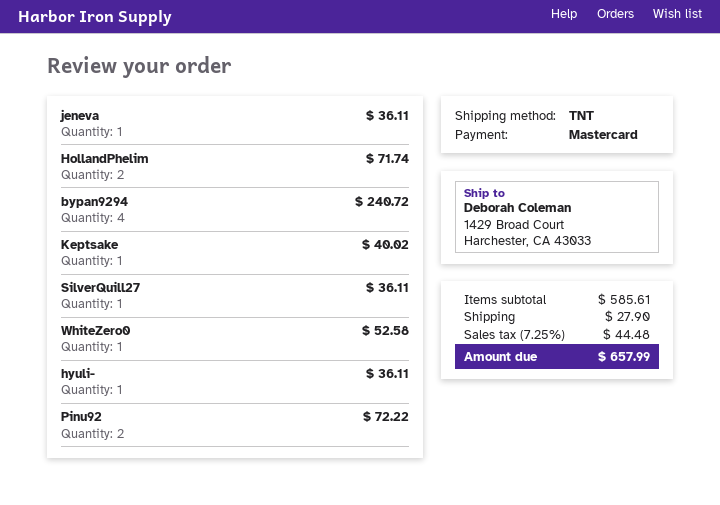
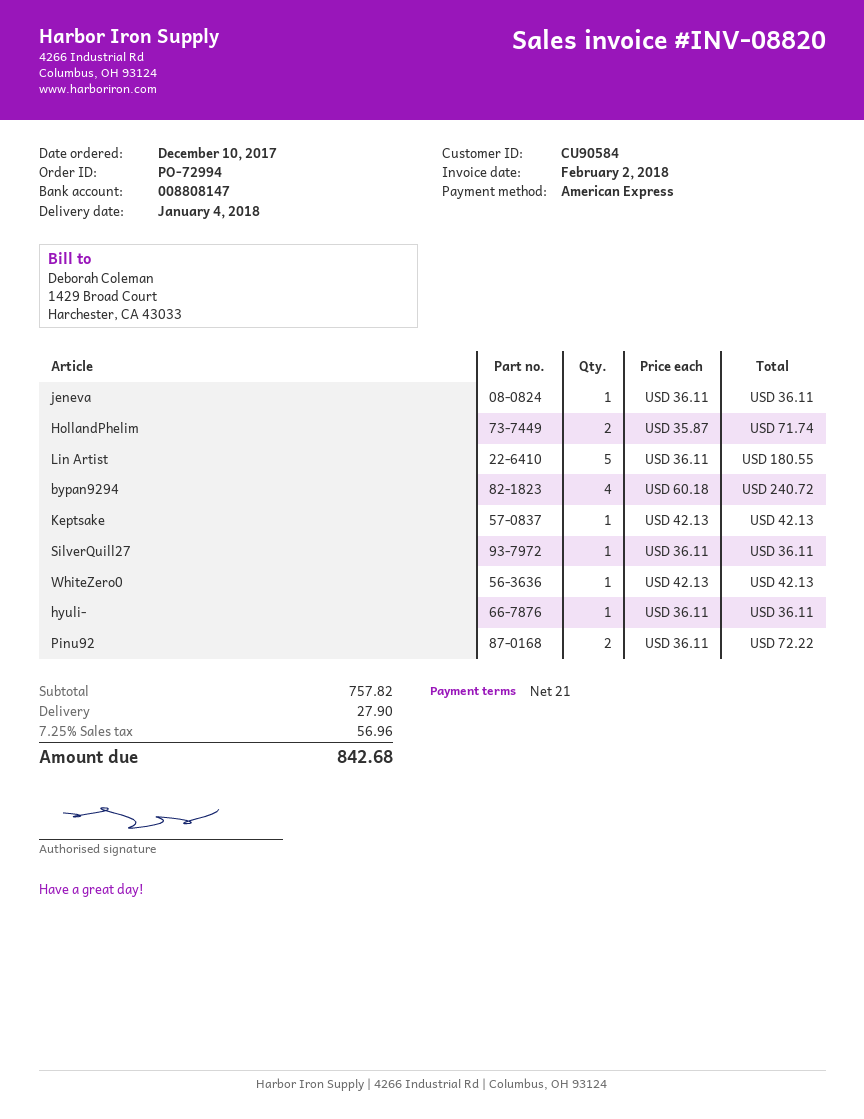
payment method: Mastercard -> American Express
Keptsake: 1 for 40.02 -> 1 for 42.13
WhiteZero0: 1 for 52.58 -> 1 for 42.13
Lin Artist: none -> 5 for 180.55
subtotal: 585.61 -> 757.82
tax: 7.25% = 44.48 -> 7.25% = 56.96
total: 657.99 -> 842.68

